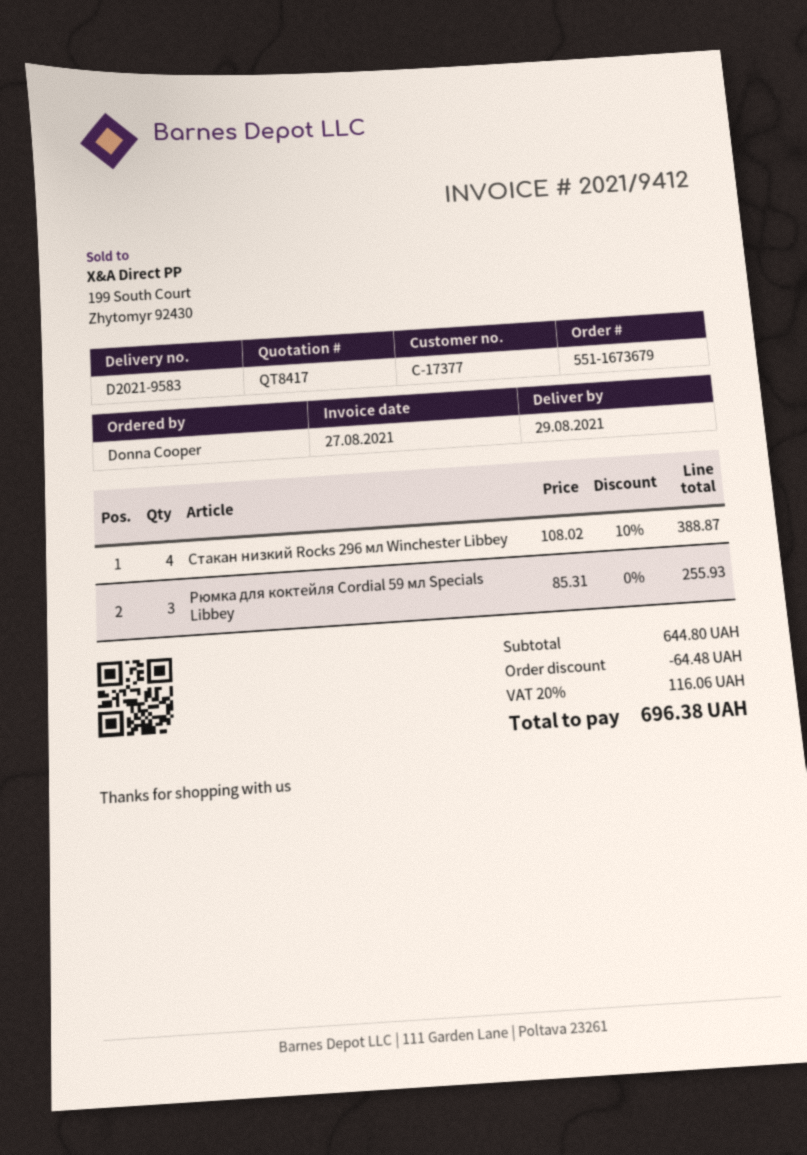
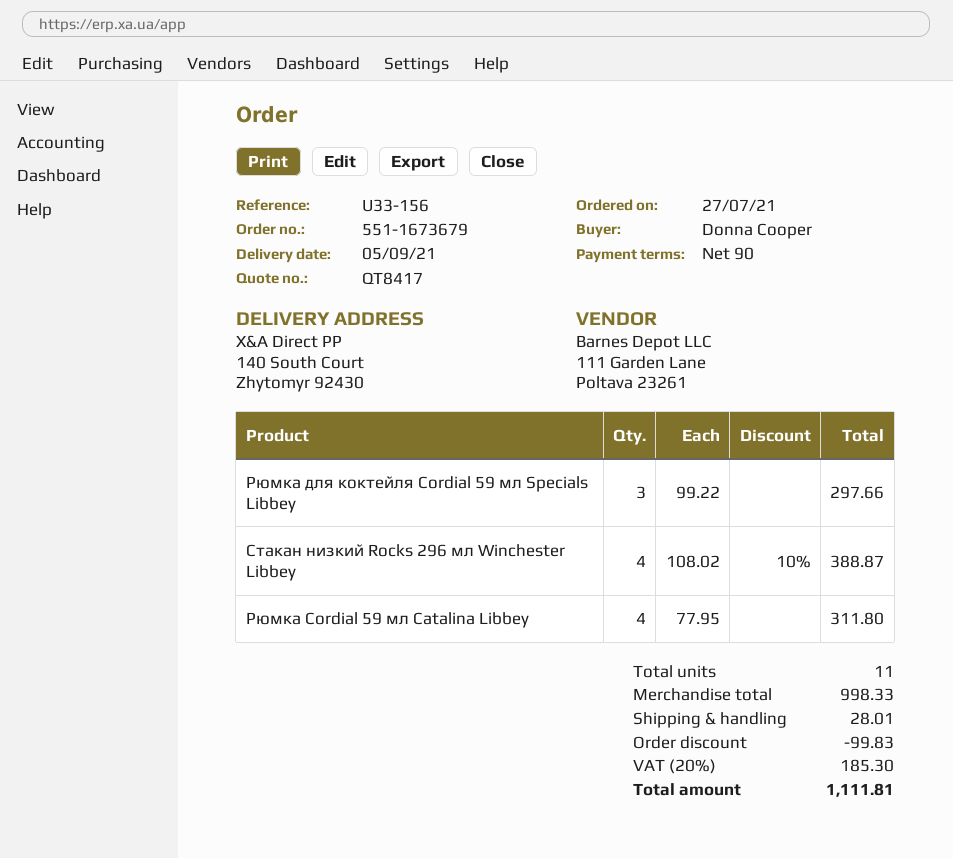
delivery date: 2021-08-29 -> 2021-09-05
Рюмка для коктейля Cordial 59 мл Specials Libbey: 3 x 85.31 = 255.93 -> 3 x 99.22 = 297.66
Рюмка Cordial 59 мл Catalina Libbey: none -> 4 x 77.95 = 311.80
subtotal: 644.80 -> 998.33
discount: 64.48 -> 99.83
shipping: none -> 28.01
tax: 20% = 116.06 -> 20% = 185.30
total: 696.38 -> 1111.81

